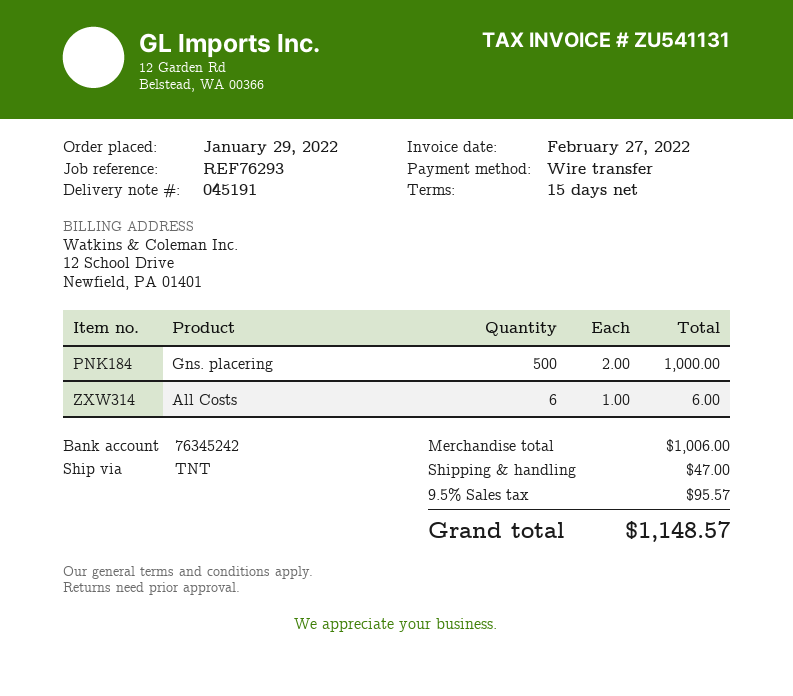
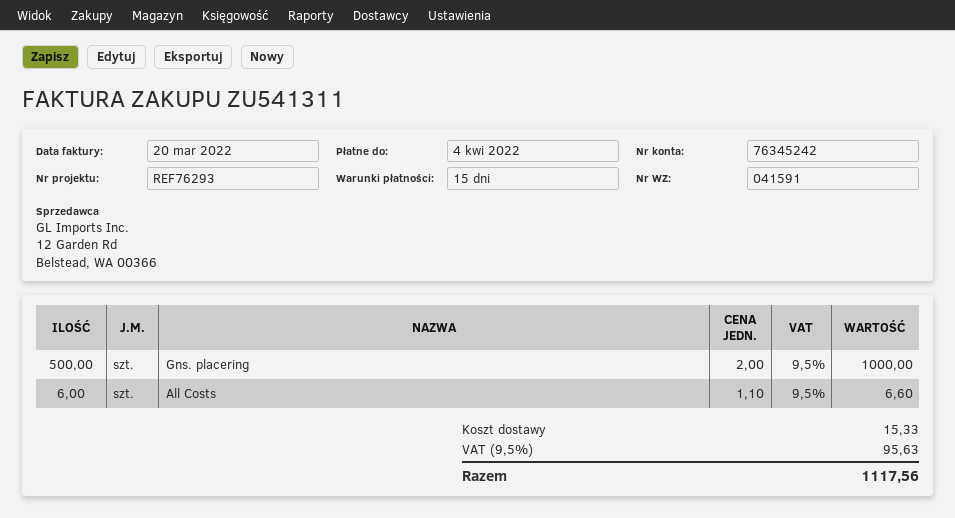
delivery note number: 045191 -> 041591
invoice number: ZU541131 -> ZU541311
invoice date: 2022-02-27 -> 2022-03-20
All Costs: 6 x 1.00 = 6.00 -> 6 x 1.10 = 6.60
shipping: 47.00 -> 15.33
tax: 9.5% = 95.57 -> 9.5% = 95.63
total: 1148.57 -> 1117.56

